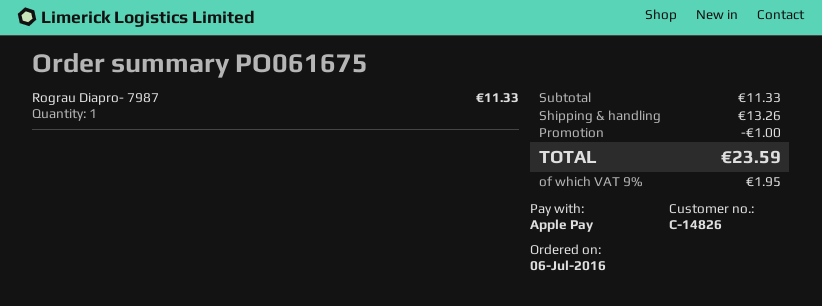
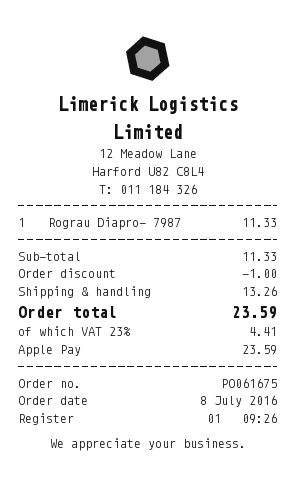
order date: 2016-07-06 -> 2016-07-08
tax: 9% = 1.95 -> 23% = 4.41

